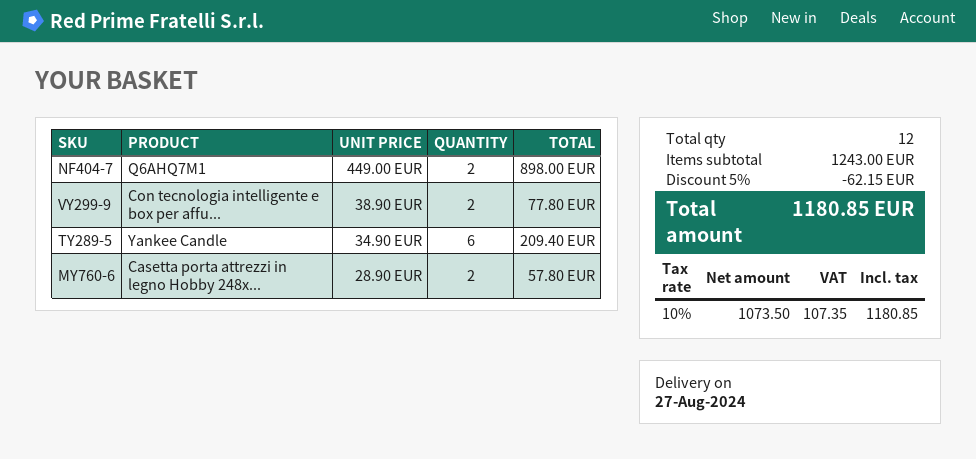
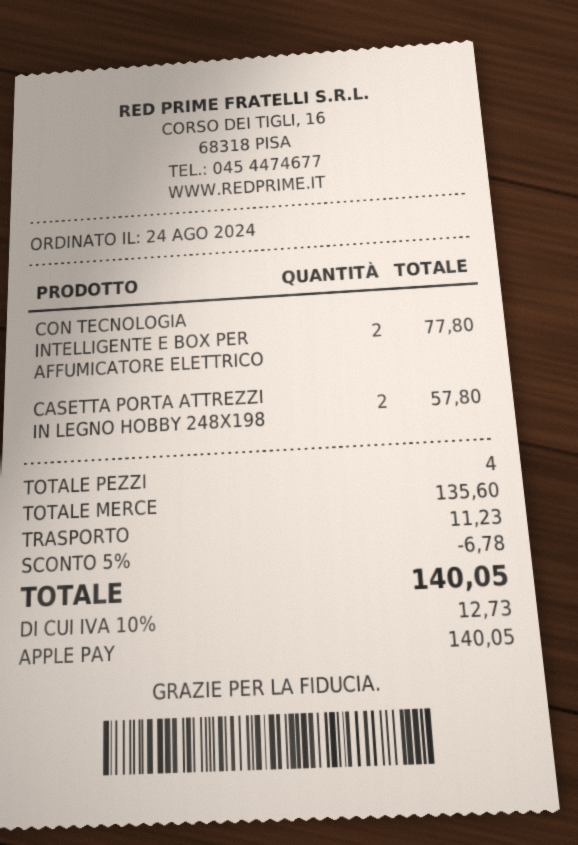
Q6AHQ7M1: 2 for 898.00 -> none
Yankee Candle: 6 for 209.40 -> none
total quantity: 12 -> 4
subtotal: 1243.00 -> 135.60
discount: 5% = 62.15 -> 5% = 6.78
shipping: none -> 11.23
tax: 10% = 107.35 -> 10% = 12.73
total: 1180.85 -> 140.05

